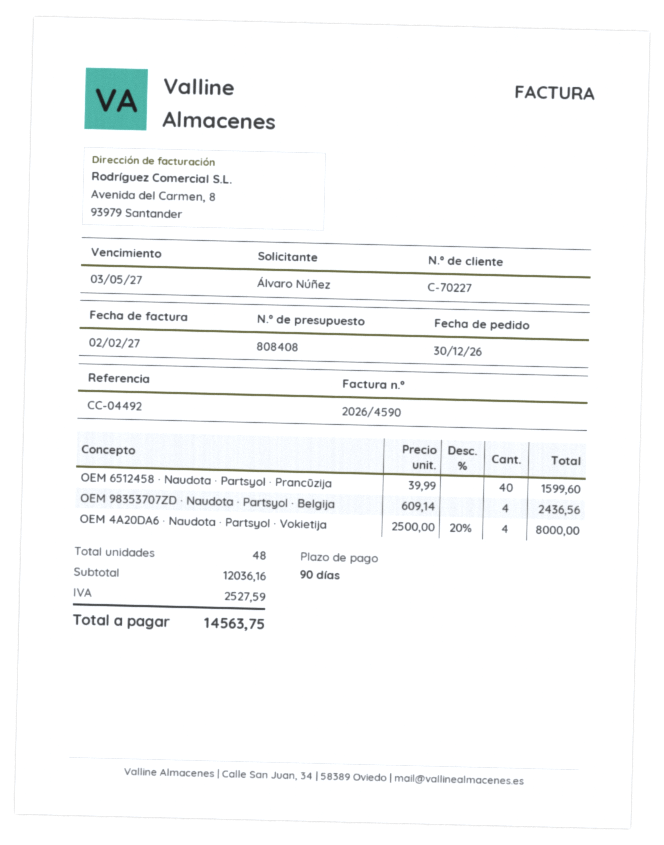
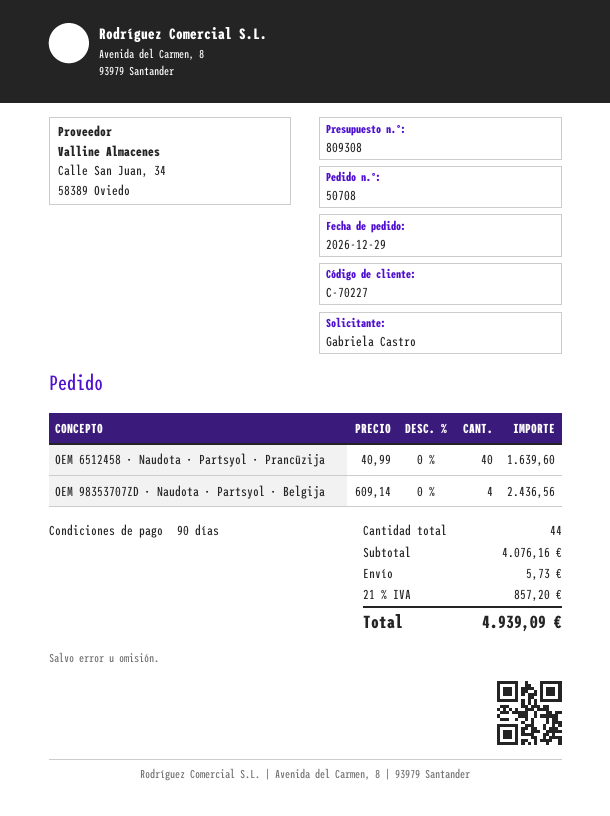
quote number: 808408 -> 809308
order date: 2026-12-30 -> 2026-12-29
ordered by: Álvaro Núñez -> Gabriela Castro
OEM 6512458 · Naudota · Partsyol · Prancūzija: 40 x 39.99 = 1599.60 -> 40 x 40.99 = 1639.60
OEM 4A20DA6 · Naudota · Partsyol · Vokietija: 4 x 2500.00 - 20% = 8000.00 -> none
total quantity: 48 -> 44
subtotal: 12036.16 -> 4076.16
shipping: none -> 5.73
tax: 2527.59 -> 857.20
total: 14563.75 -> 4939.09

